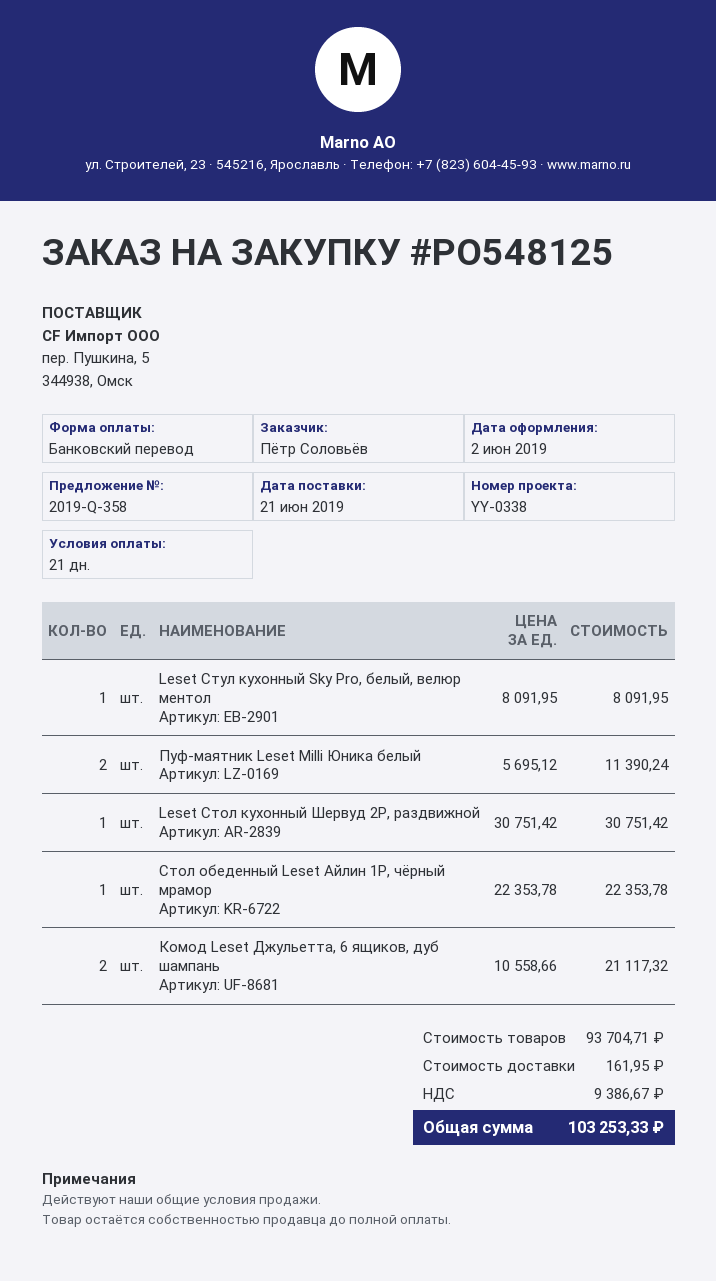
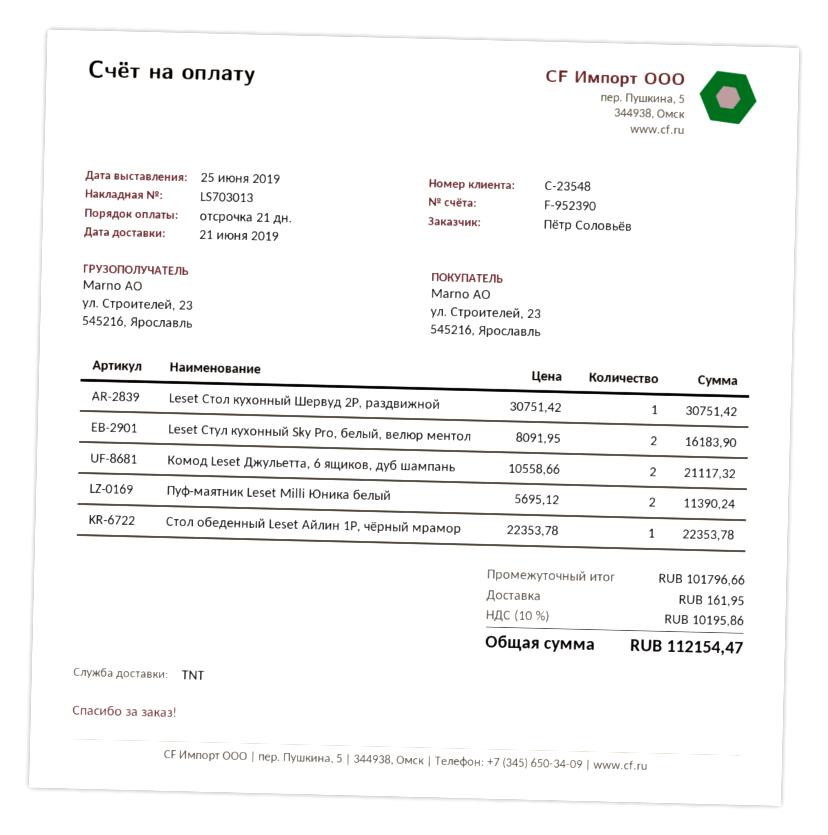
Leset Стул кухонный Sky Pro, белый, велюр ментол: 1 x 8091.95 = 8091.95 -> 2 x 8091.95 = 16183.90
subtotal: 93704.71 -> 101796.66
tax: 9386.67 -> 10195.86
total: 103253.33 -> 112154.47

